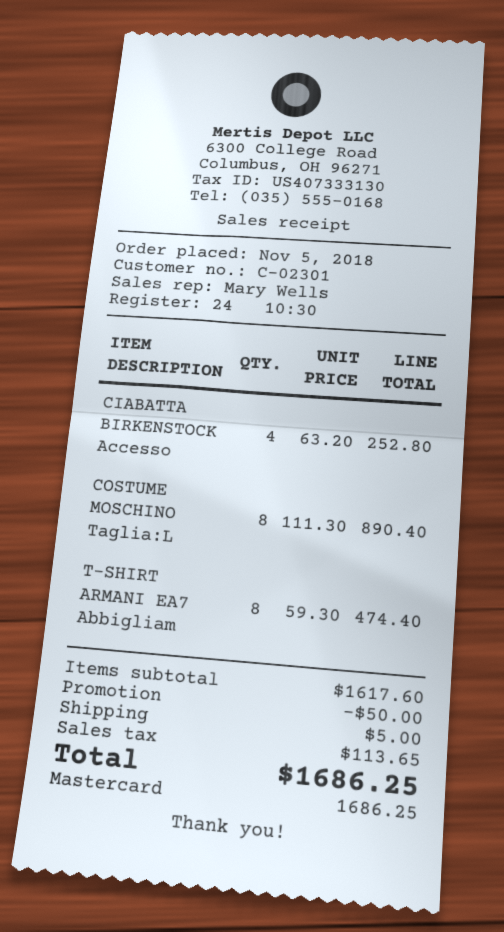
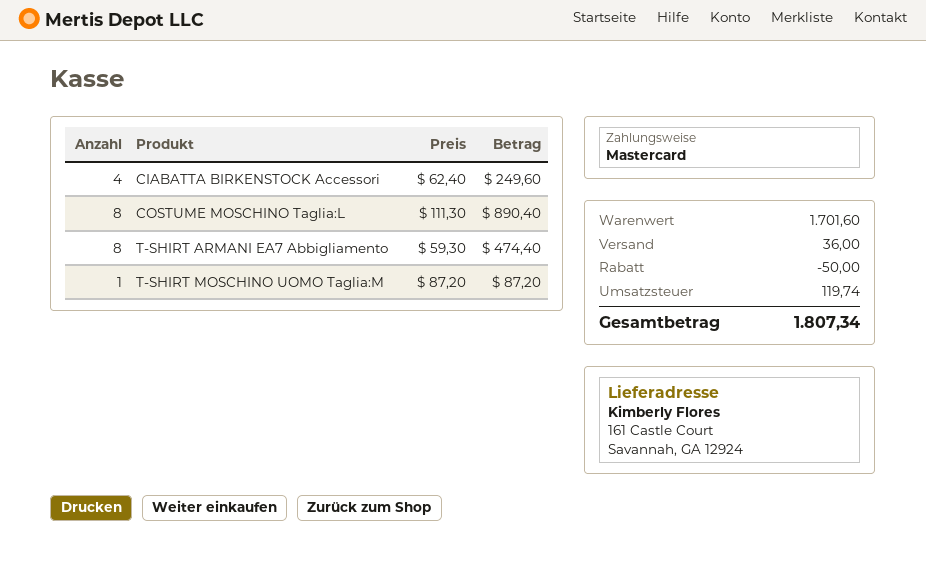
CIABATTA BIRKENSTOCK Accesso: 4 x 63.20 = 252.80 -> 4 x 62.40 = 249.60
T-SHIRT MOSCHINO UOMO Taglia:M: none -> 1 x 87.20 = 87.20
subtotal: 1617.60 -> 1701.60
shipping: 5.00 -> 36.00
tax: 113.65 -> 119.74
total: 1686.25 -> 1807.34

